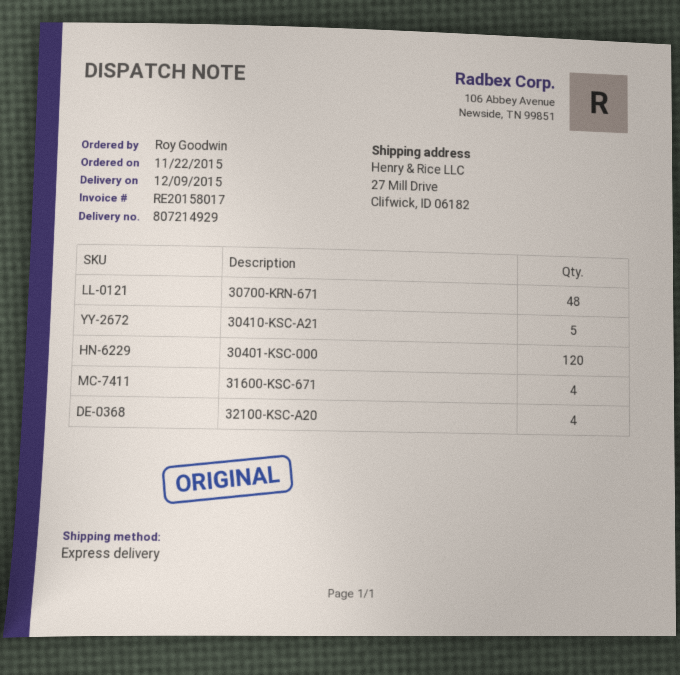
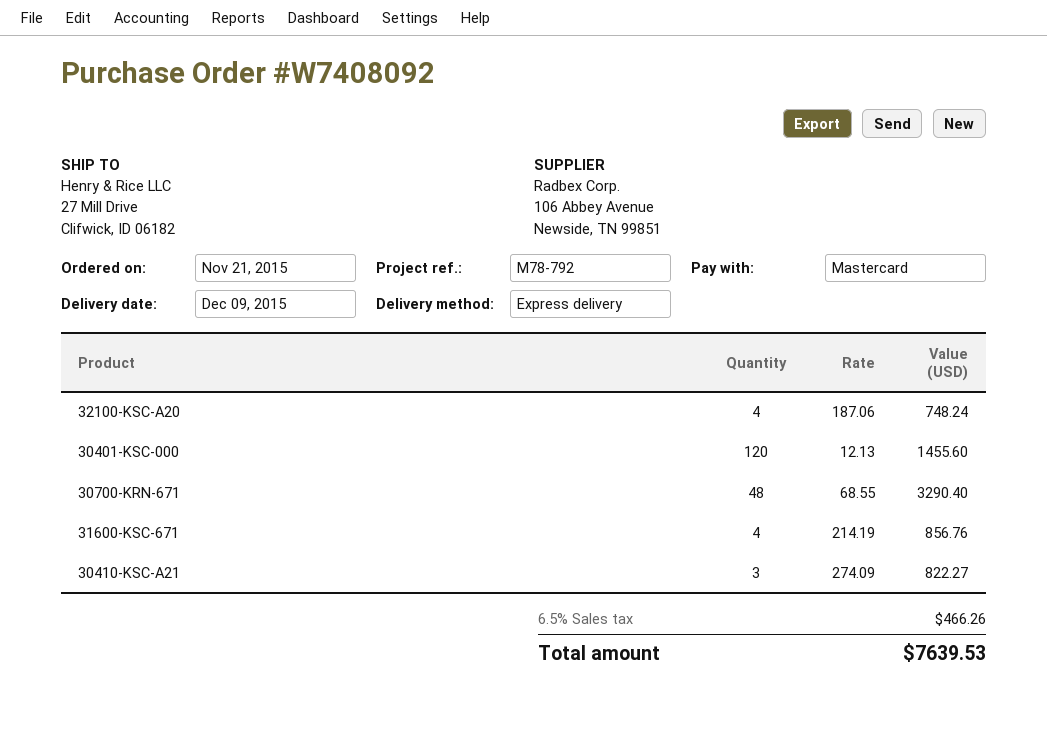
order date: 2015-11-22 -> 2015-11-21
30410-KSC-A21: 5 -> 3

